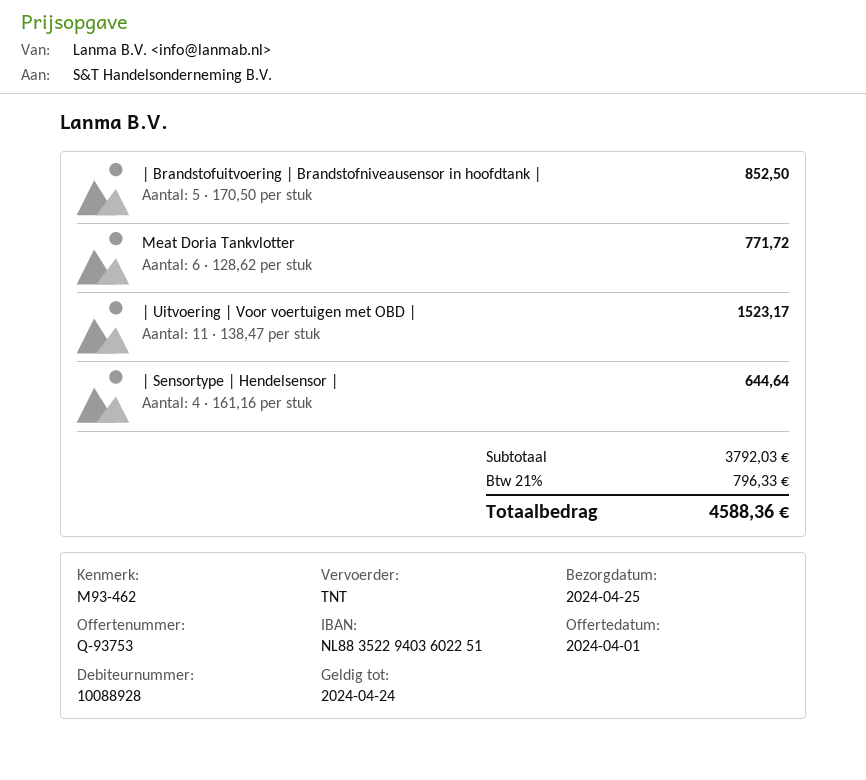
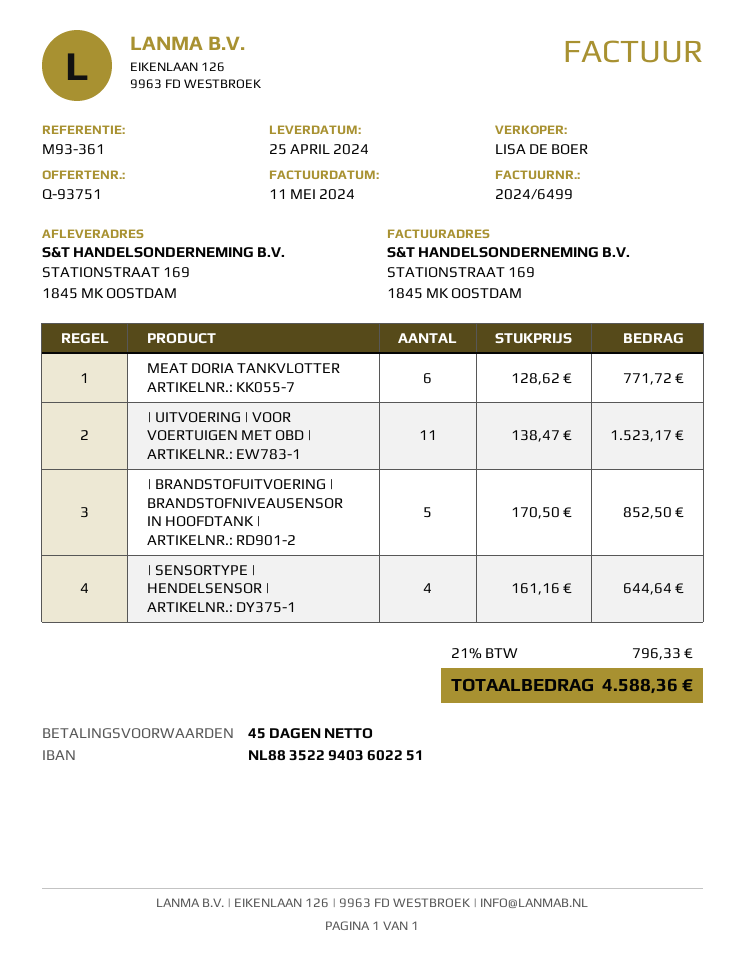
quote number: Q-93753 -> Q-93751
reference: M93-462 -> M93-361

